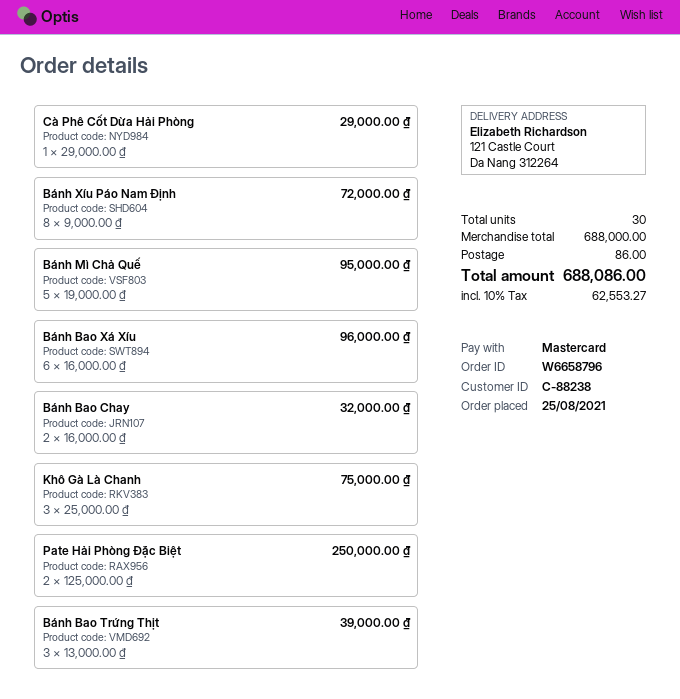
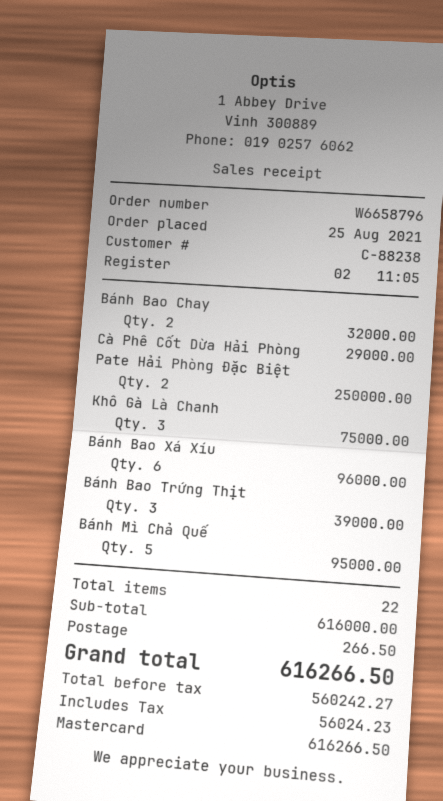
Bánh Xíu Páo Nam Định: 8 for 72000.00 -> none
total quantity: 30 -> 22
subtotal: 688000.00 -> 616000.00
shipping: 86.00 -> 266.50
tax: 62553.27 -> 56024.23
total: 688086.00 -> 616266.50

